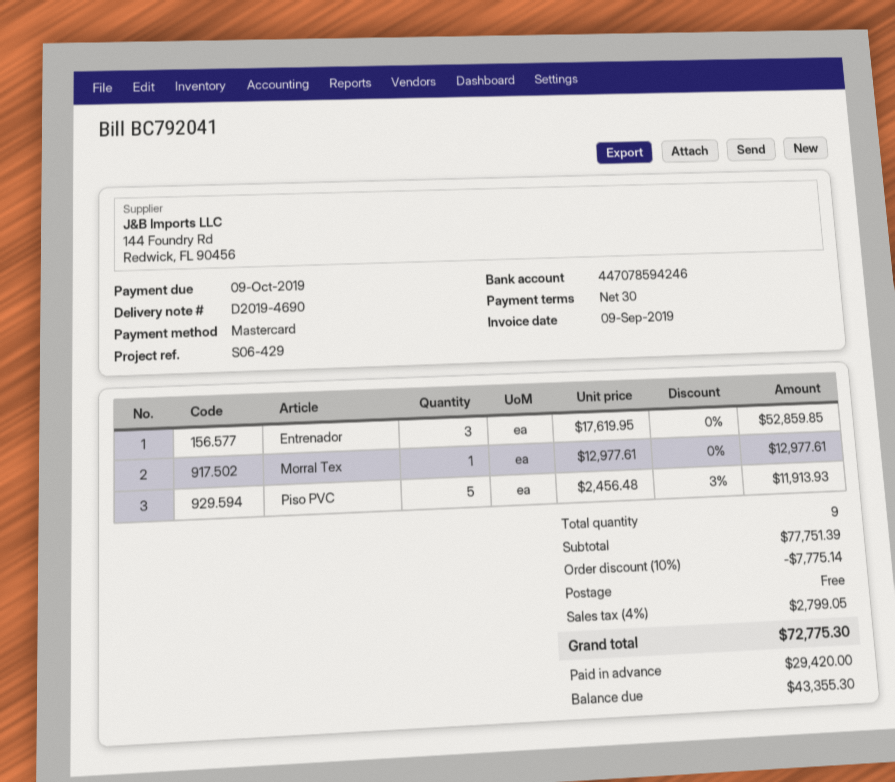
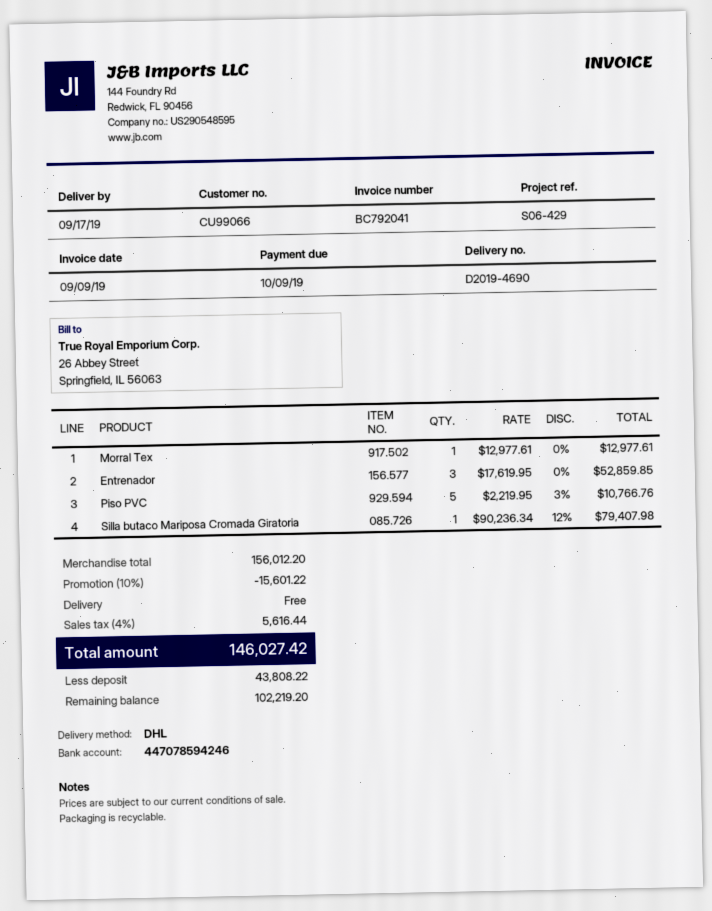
Piso PVC: 5 x 2456.48 - 3% = 11913.93 -> 5 x 2219.95 - 3% = 10766.76
Silla butaco Mariposa Cromada Giratoria: none -> 1 x 90236.34 - 12% = 79407.98
subtotal: 77751.39 -> 156012.20
discount: 10% = 7775.14 -> 10% = 15601.22
tax: 4% = 2799.05 -> 4% = 5616.44
total: 72775.30 -> 146027.42
deposit: 29420.00 -> 43808.22
balance: 43355.30 -> 102219.20

